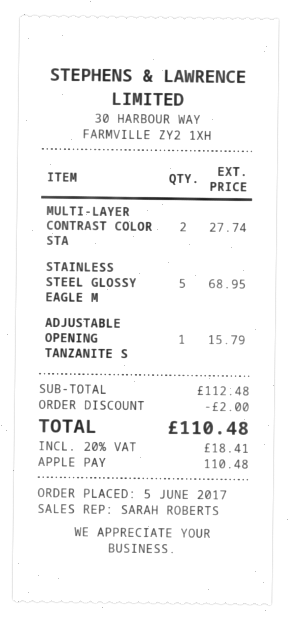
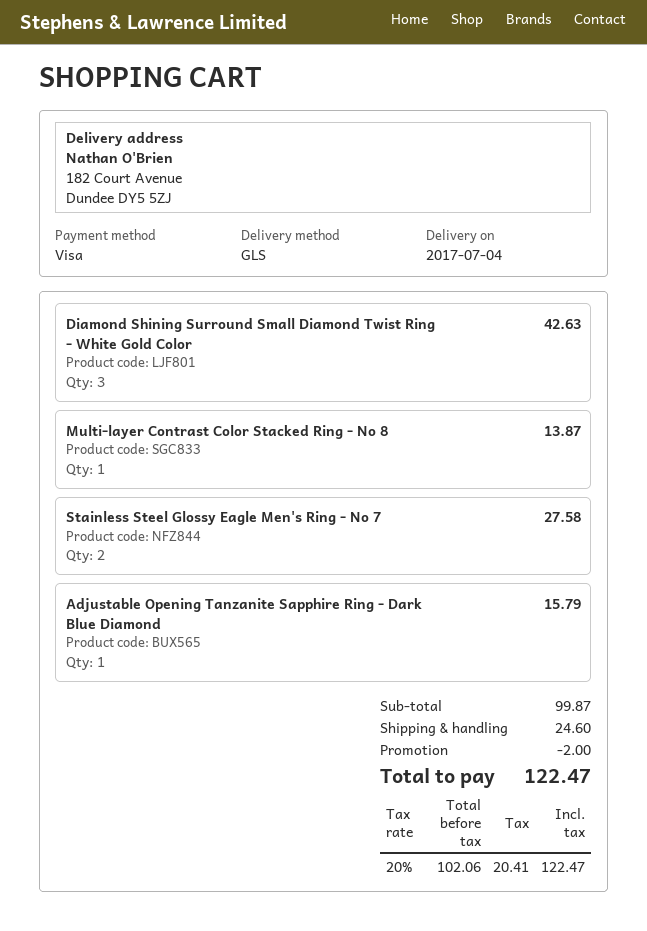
payment method: Apple Pay -> Visa
MULTI-LAYER CONTRAST COLOR STA: 2 for 27.74 -> 1 for 13.87
STAINLESS STEEL GLOSSY EAGLE M: 5 for 68.95 -> 2 for 27.58
Diamond Shining Surround Small Diamond Twist Ring - White Gold Color: none -> 3 for 42.63
subtotal: 112.48 -> 99.87
shipping: none -> 24.60
tax: 20% = 18.41 -> 20% = 20.41
total: 110.48 -> 122.47

